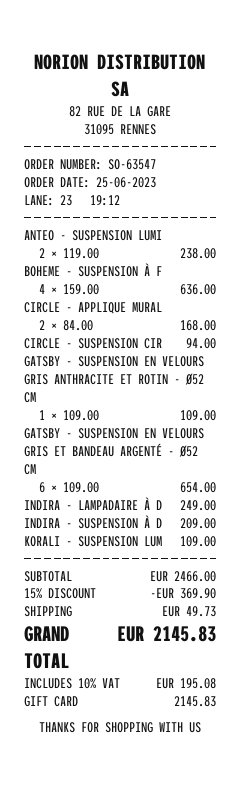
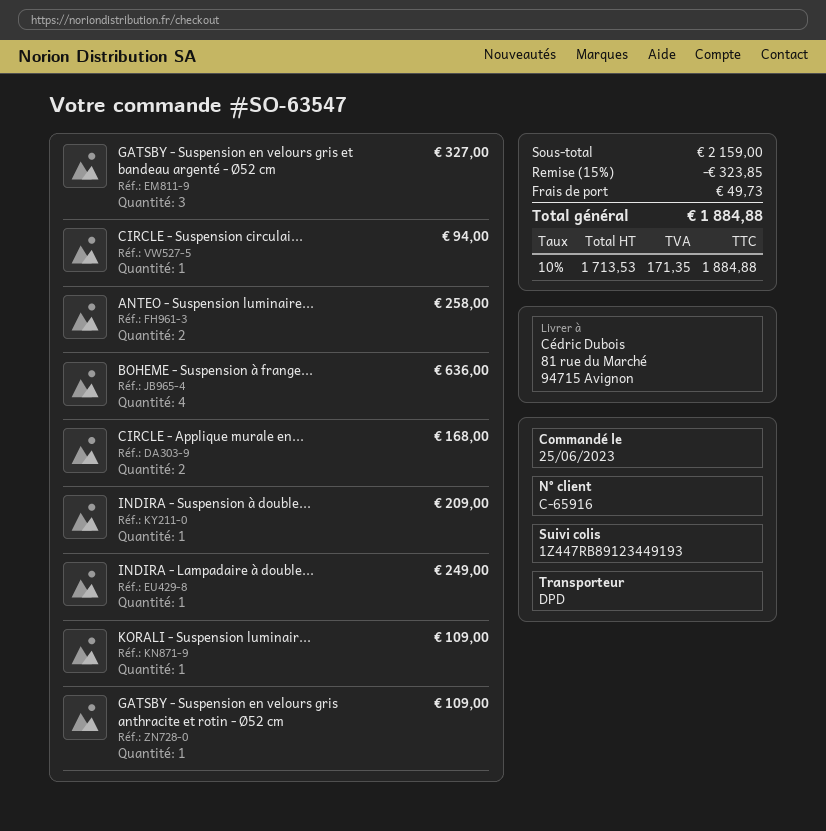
ANTEO - SUSPENSION LUMI: 2 for 238.00 -> 2 for 258.00
GATSBY - SUSPENSION EN VELOURS GRIS ET BANDEAU ARGENTÉ - Ø52 CM: 6 for 654.00 -> 3 for 327.00
subtotal: 2466.00 -> 2159.00
discount: 15% = 369.90 -> 15% = 323.85
tax: 10% = 195.08 -> 10% = 171.35
total: 2145.83 -> 1884.88

